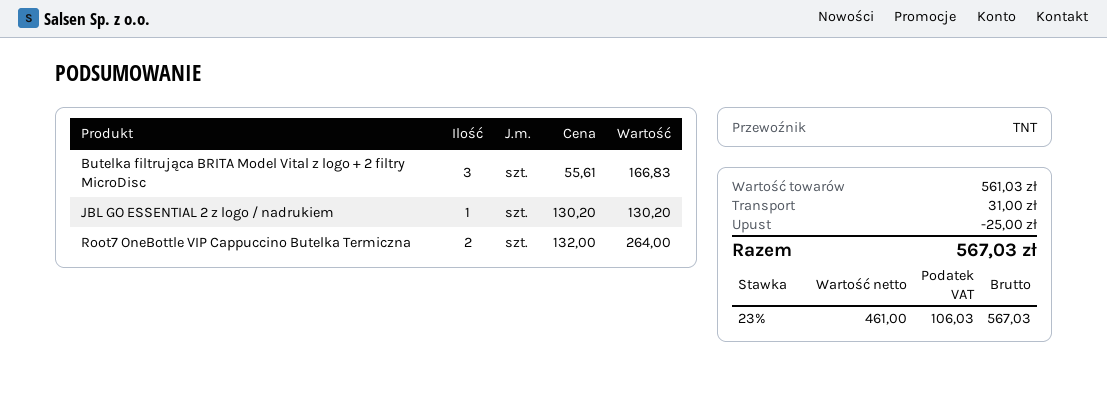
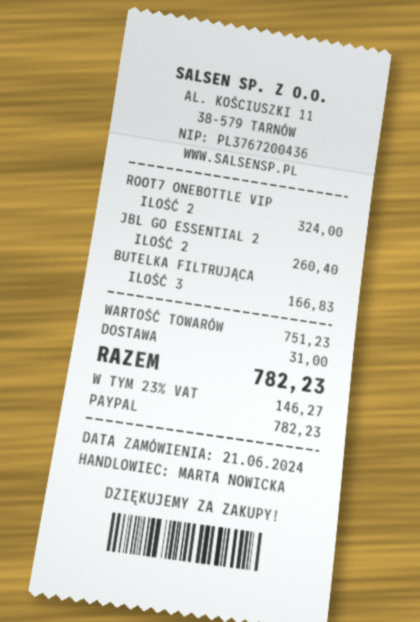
JBL GO ESSENTIAL 2 z logo / nadrukiem: 1 for 130.20 -> 2 for 260.40
Root7 OneBottle VIP Cappuccino Butelka Termiczna: 2 for 264.00 -> 2 for 324.00
subtotal: 561.03 -> 751.23
discount: 25.00 -> none
tax: 23% = 106.03 -> 23% = 146.27
total: 567.03 -> 782.23

